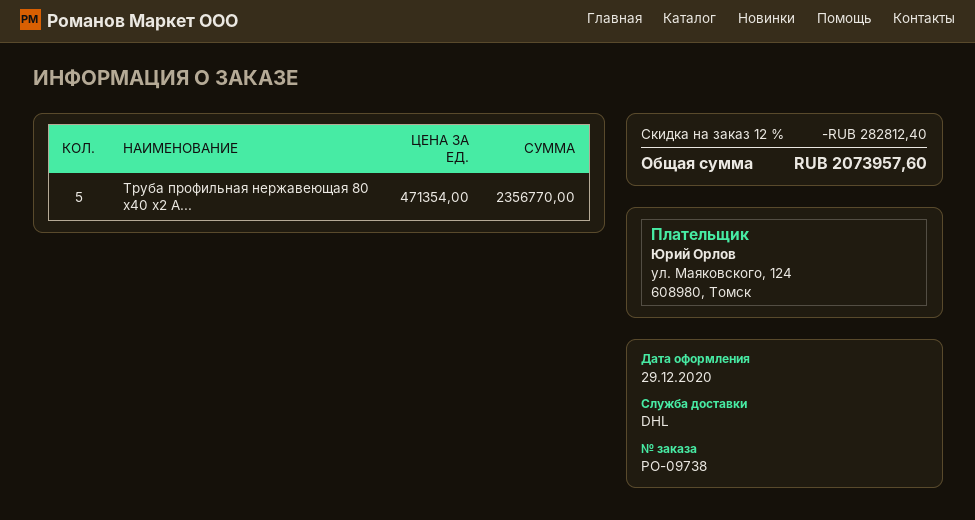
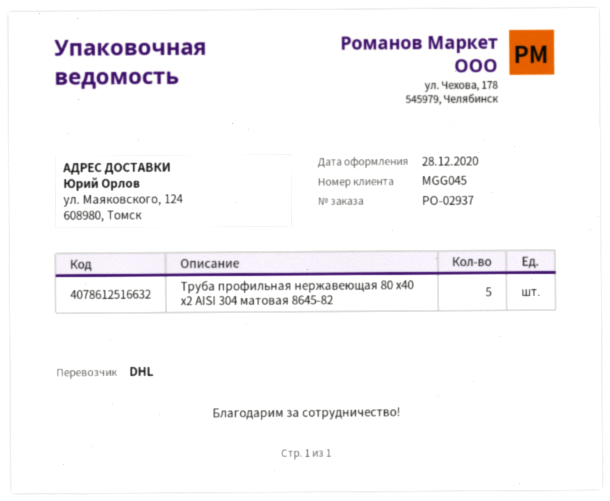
order number: PO-09738 -> PO-02937
order date: 2020-12-29 -> 2020-12-28

